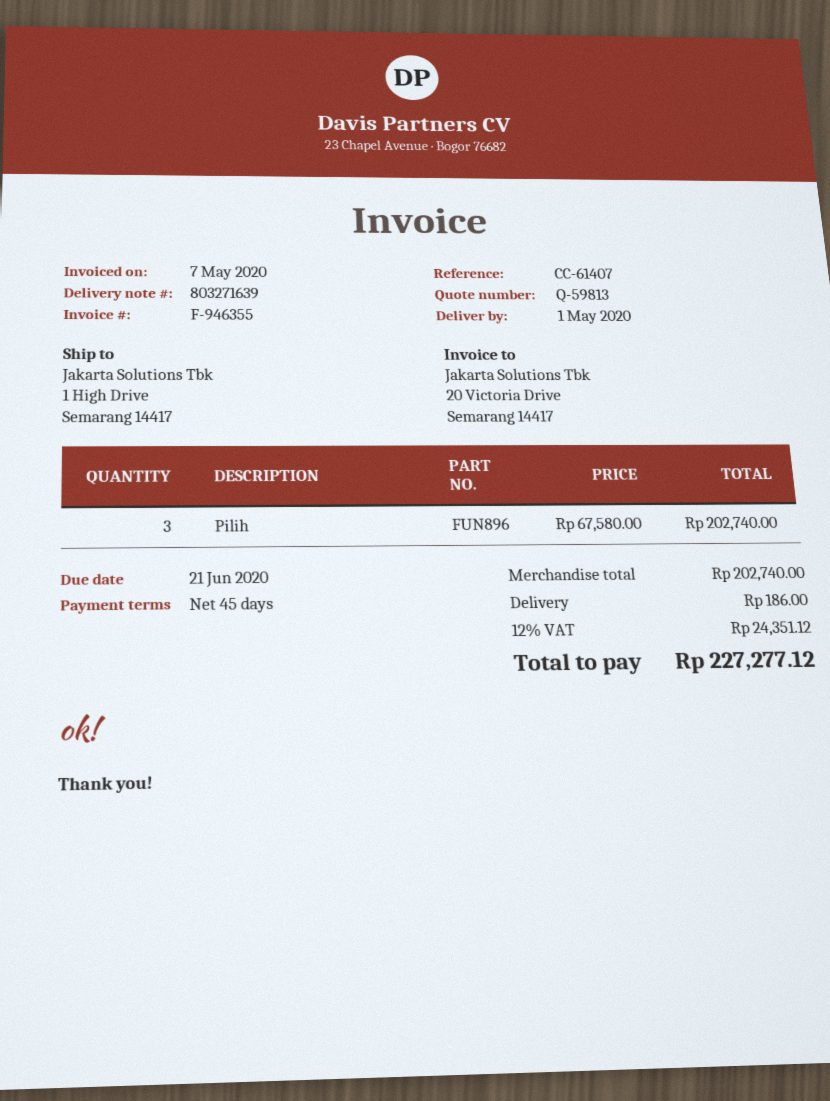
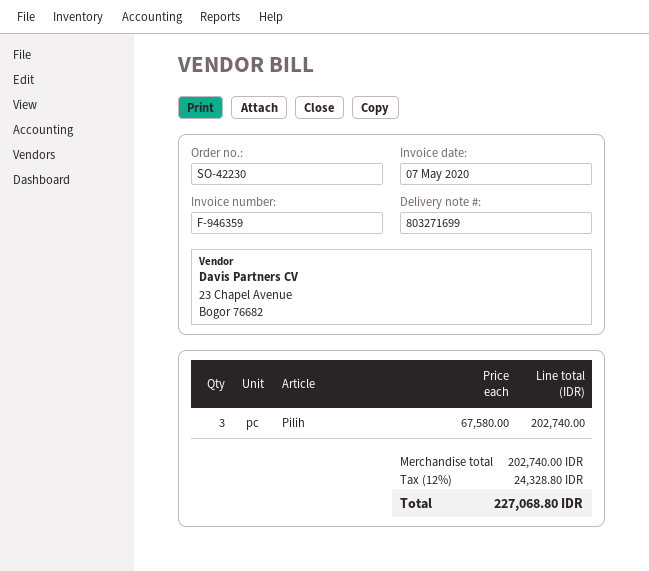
delivery note number: 803271639 -> 803271699
invoice number: F-946355 -> F-946359
shipping: 186.00 -> none
tax: 12% = 24351.12 -> 12% = 24328.80
total: 227277.12 -> 227068.80

